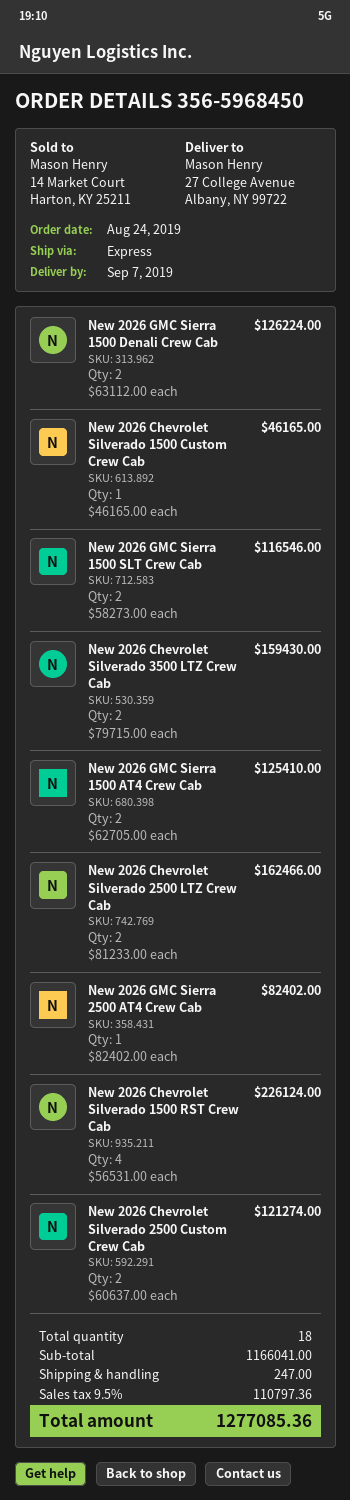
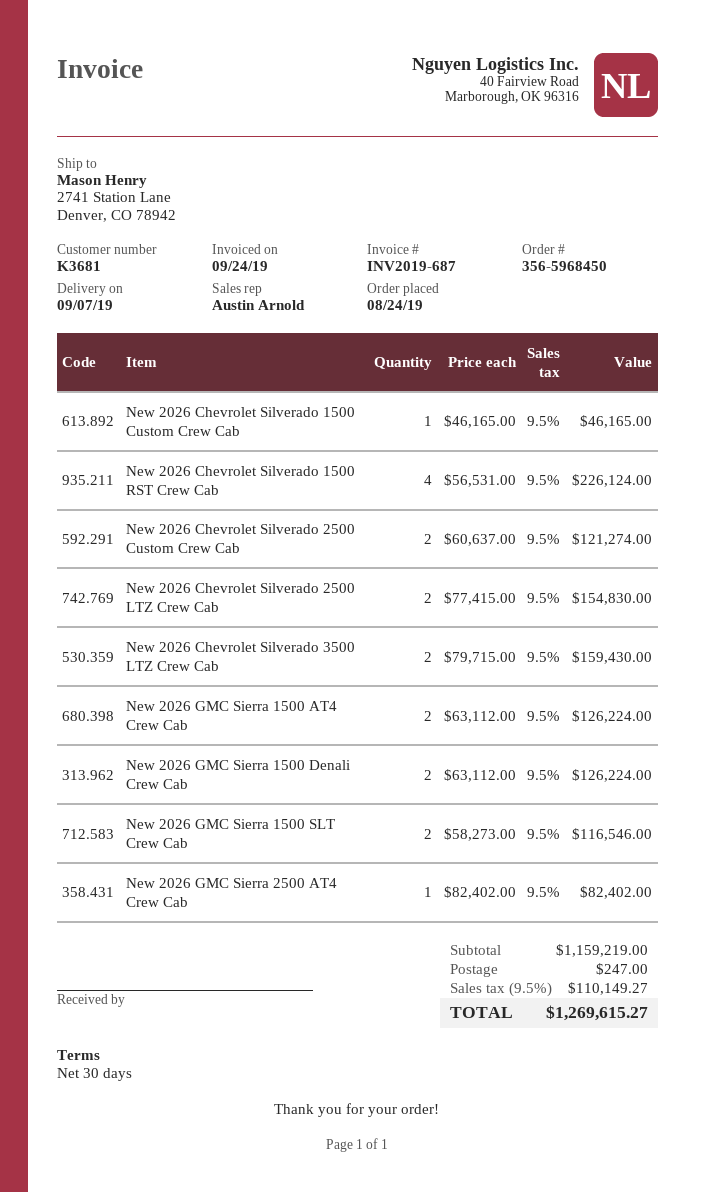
ship to: 27 College Avenue, Albany, NY 99722 -> 2741 Station Lane, Denver, CO 78942
New 2026 GMC Sierra 1500 AT4 Crew Cab: 2 x 62705.00 = 125410.00 -> 2 x 63112.00 = 126224.00
New 2026 Chevrolet Silverado 2500 LTZ Crew Cab: 2 x 81233.00 = 162466.00 -> 2 x 77415.00 = 154830.00
subtotal: 1166041.00 -> 1159219.00
tax: 9.5% = 110797.36 -> 9.5% = 110149.27
total: 1277085.36 -> 1269615.27

